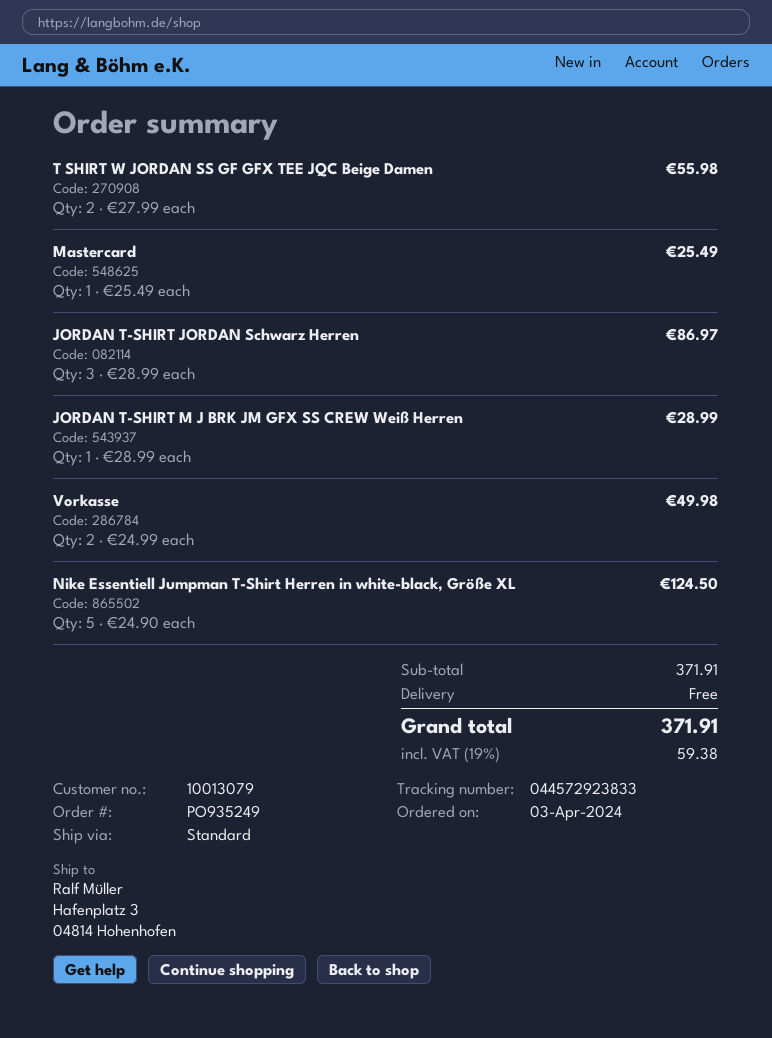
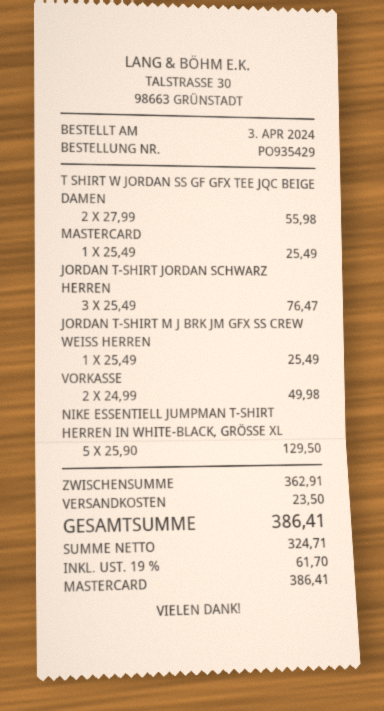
order number: PO935249 -> PO935429
JORDAN T-SHIRT JORDAN Schwarz Herren: 3 x 28.99 = 86.97 -> 3 x 25.49 = 76.47
JORDAN T-SHIRT M J BRK JM GFX SS CREW Weiß Herren: 1 x 28.99 = 28.99 -> 1 x 25.49 = 25.49
Nike Essentiell Jumpman T-Shirt Herren in white-black, Größe XL: 5 x 24.90 = 124.50 -> 5 x 25.90 = 129.50
subtotal: 371.91 -> 362.91
shipping: 0.00 -> 23.50
tax: 19% = 59.38 -> 19% = 61.70
total: 371.91 -> 386.41

